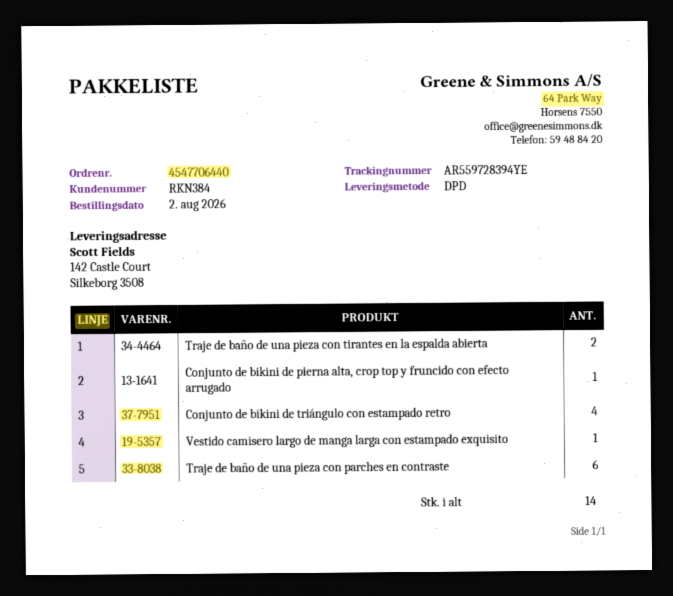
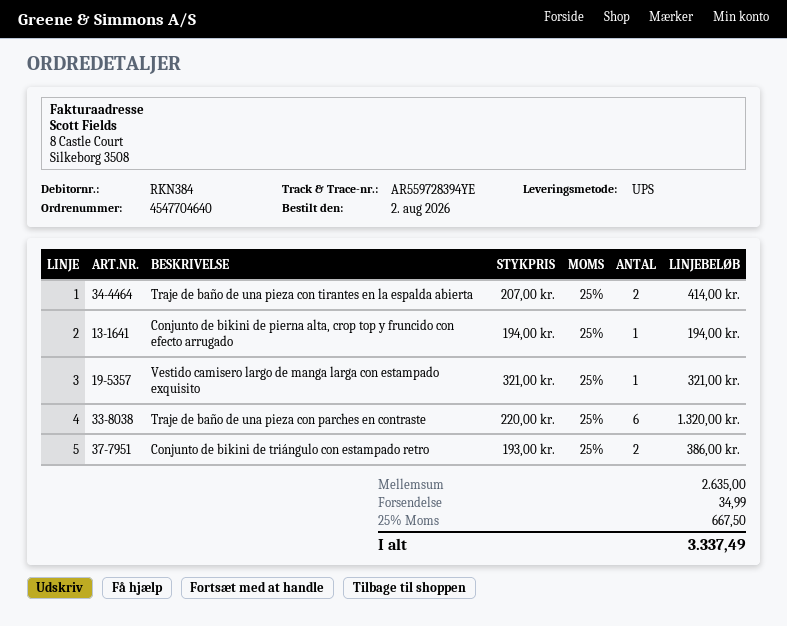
order number: 4547706440 -> 4547704640
shipping method: DPD -> UPS
Conjunto de bikini de triángulo con estampado retro: 4 -> 2

